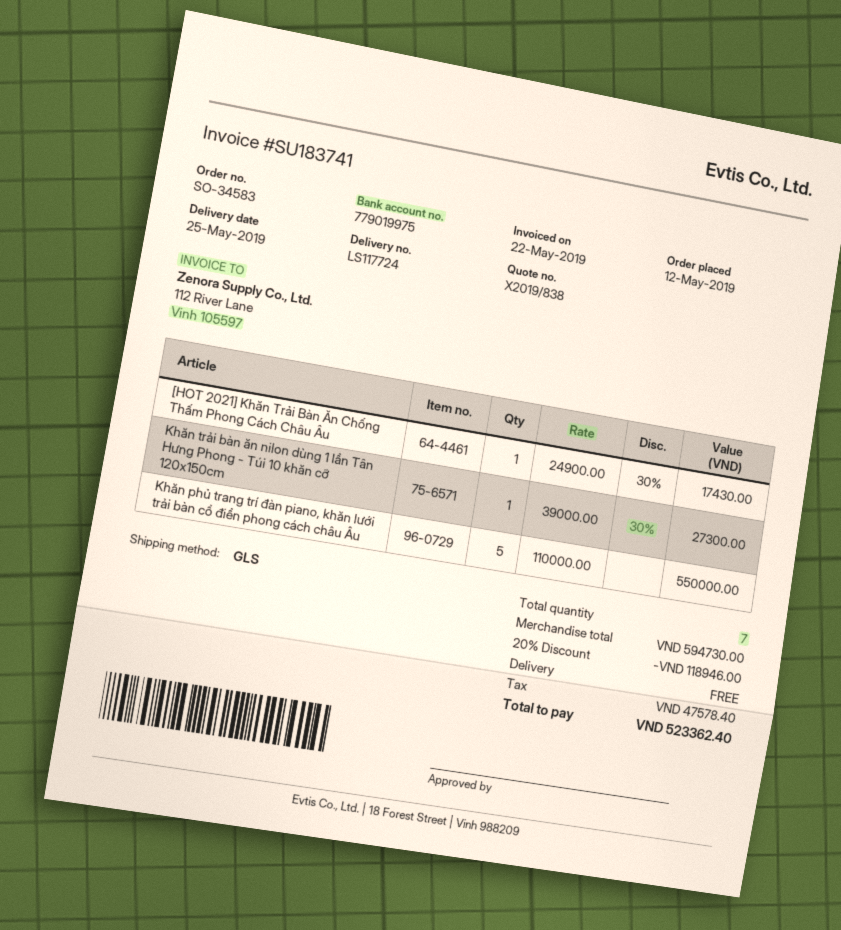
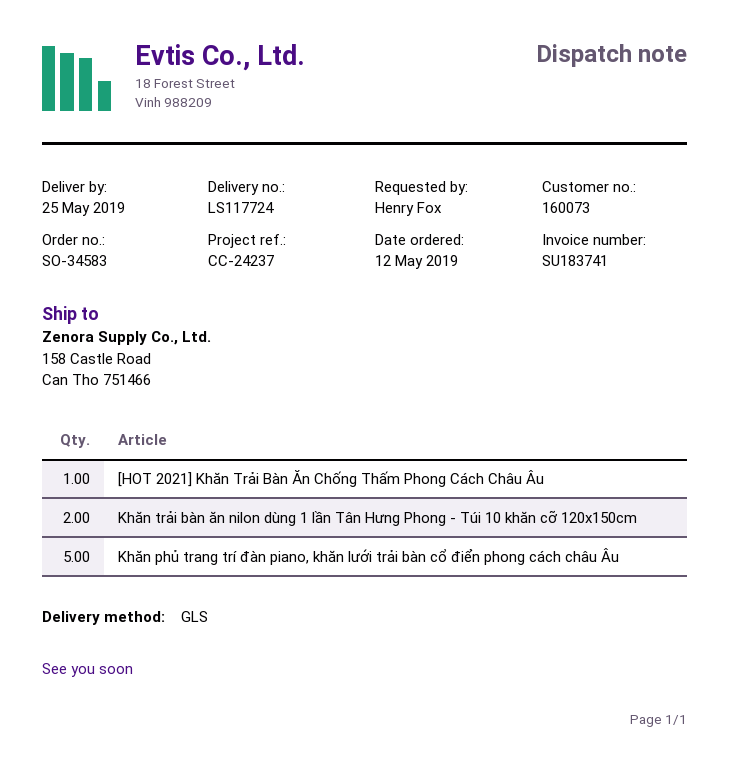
Khăn trải bàn ăn nilon dùng 1 lần Tân Hưng Phong - Túi 10 khăn cỡ 120x150cm: 1 -> 2

